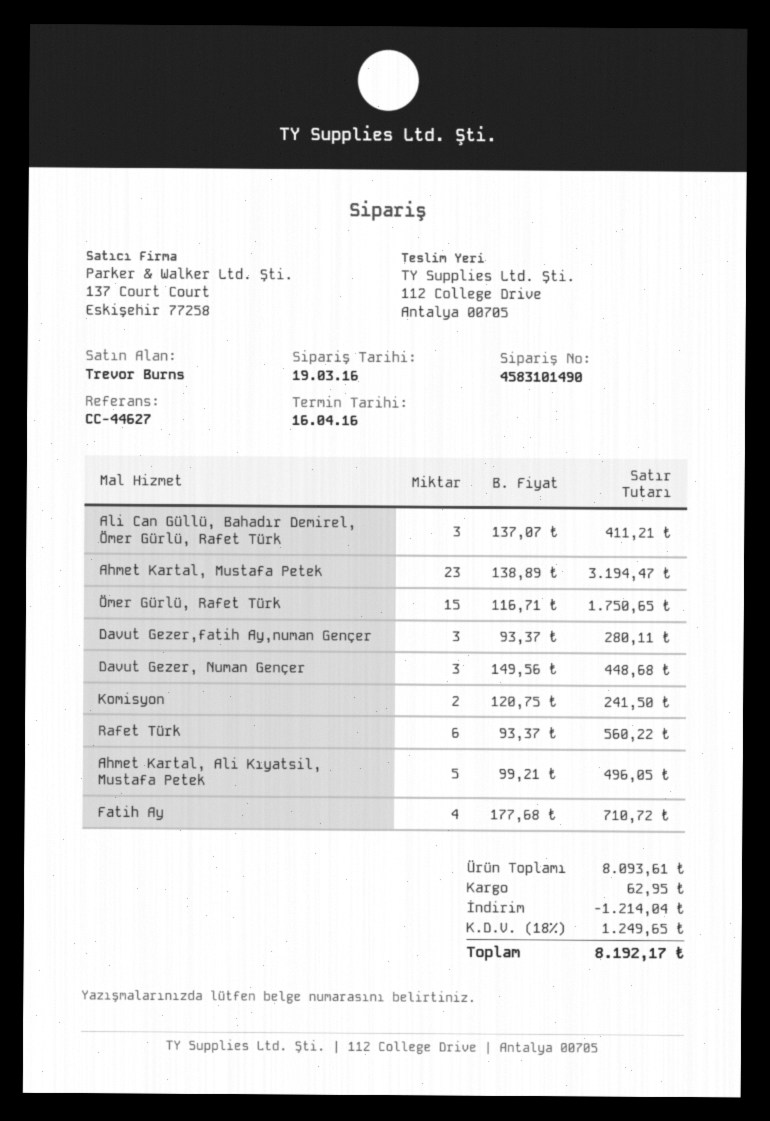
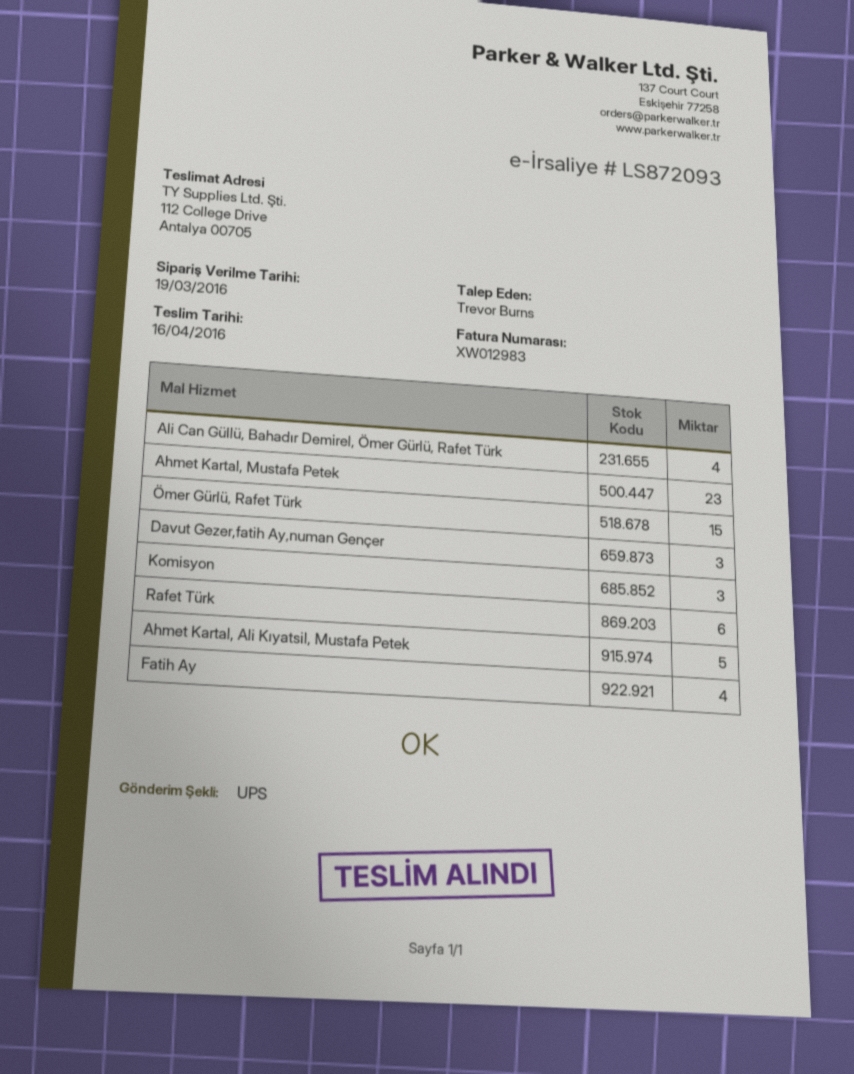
Ali Can Güllü, Bahadır Demirel, Ömer Gürlü, Rafet Türk: 3 -> 4
Davut Gezer, Numan Gençer: 3 -> none
Komisyon: 2 -> 3

